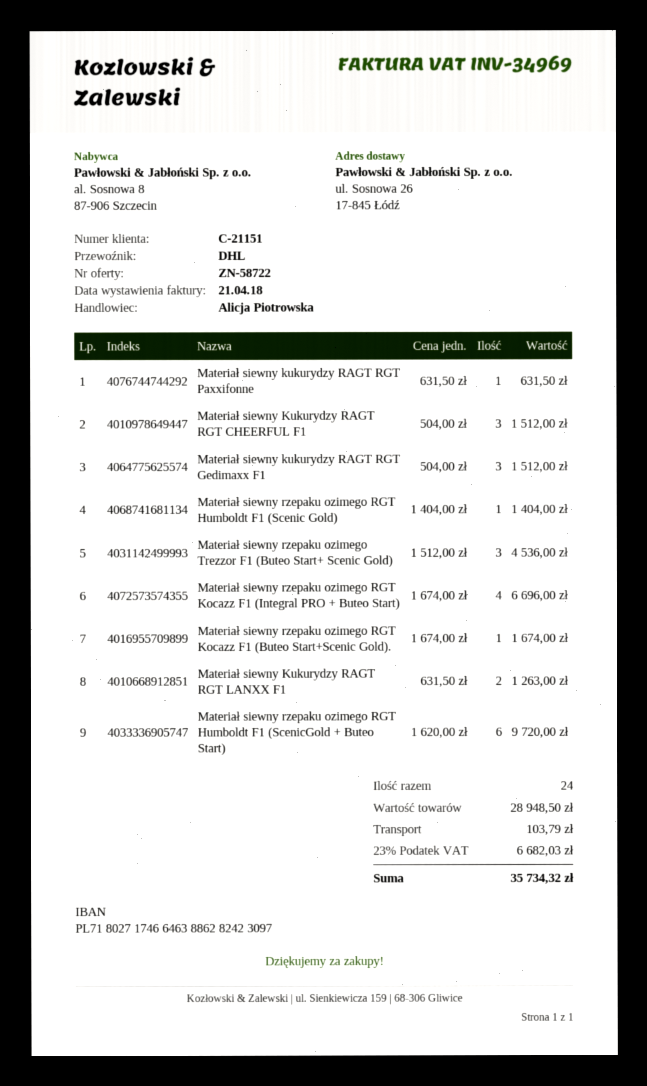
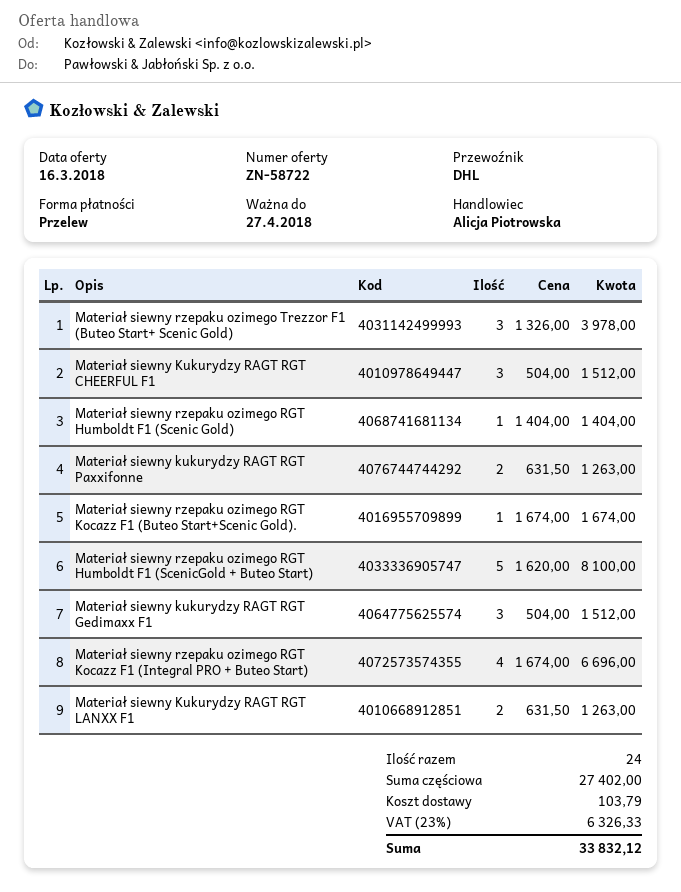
Materiał siewny kukurydzy RAGT RGT Paxxifonne: 1 x 631.50 = 631.50 -> 2 x 631.50 = 1263.00
Materiał siewny rzepaku ozimego Trezzor F1 (Buteo Start+ Scenic Gold): 3 x 1512.00 = 4536.00 -> 3 x 1326.00 = 3978.00
Materiał siewny rzepaku ozimego RGT Humboldt F1 (ScenicGold + Buteo Start): 6 x 1620.00 = 9720.00 -> 5 x 1620.00 = 8100.00
subtotal: 28948.50 -> 27402.00
tax: 23% = 6682.03 -> 23% = 6326.33
total: 35734.32 -> 33832.12

